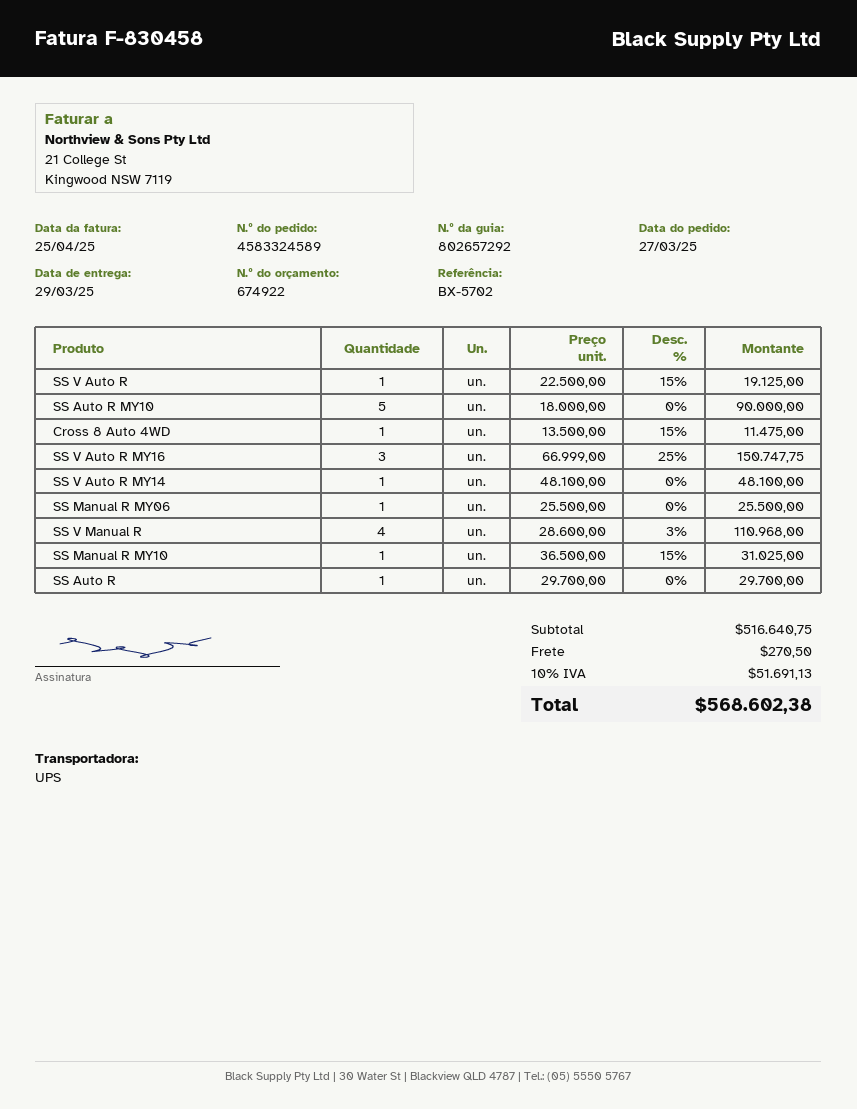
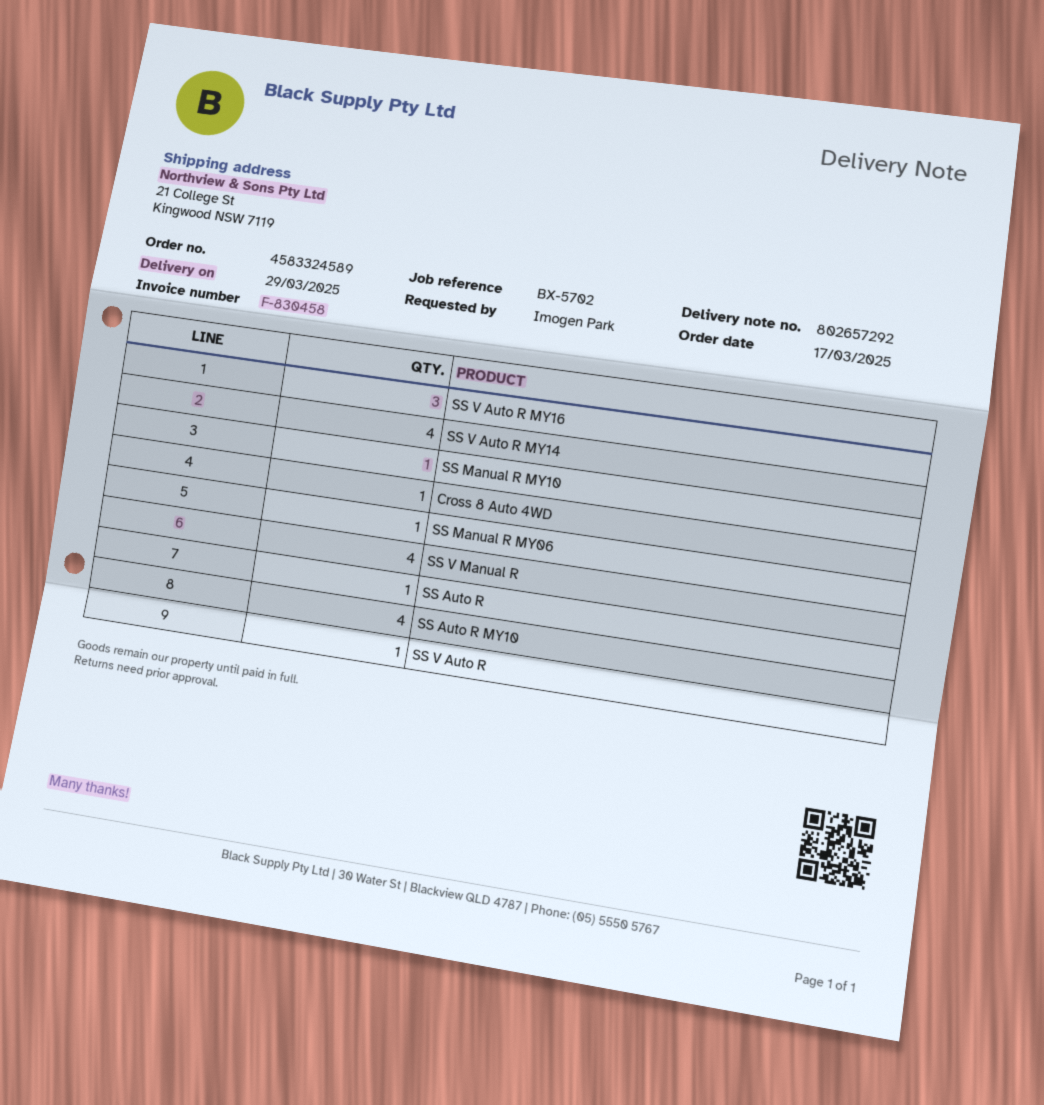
order date: 2025-03-27 -> 2025-03-17
SS Auto R MY10: 5 -> 4
SS V Auto R MY14: 1 -> 4

